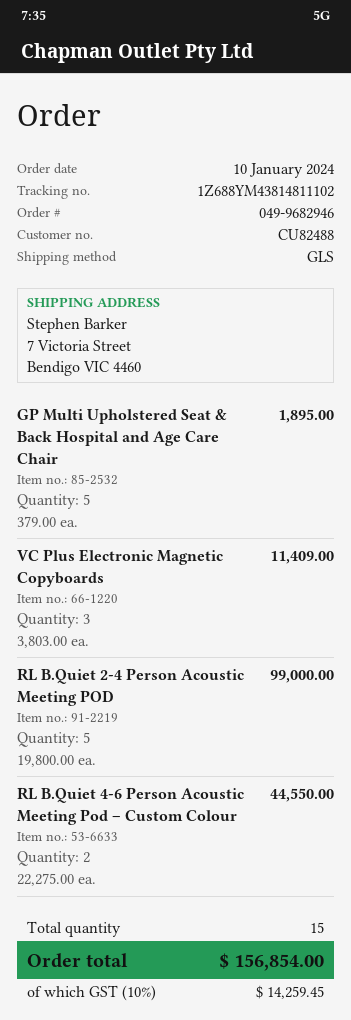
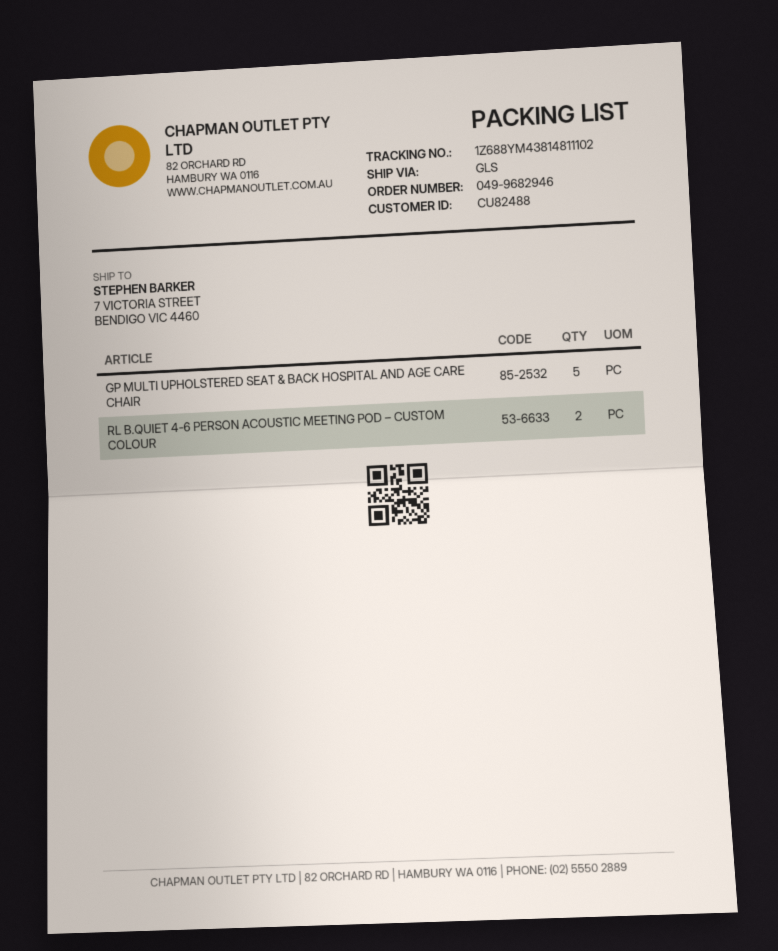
VC Plus Electronic Magnetic Copyboards: 3 -> none
RL B.Quiet 2-4 Person Acoustic Meeting POD: 5 -> none

